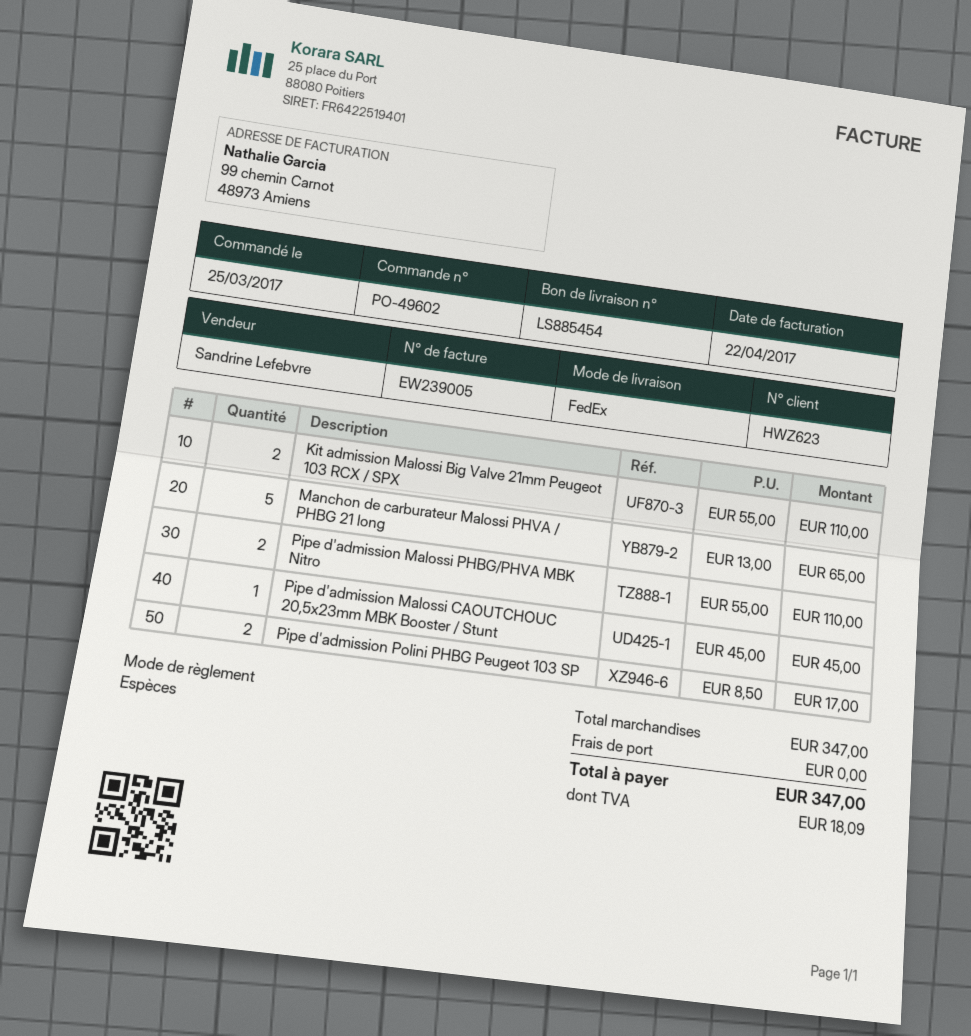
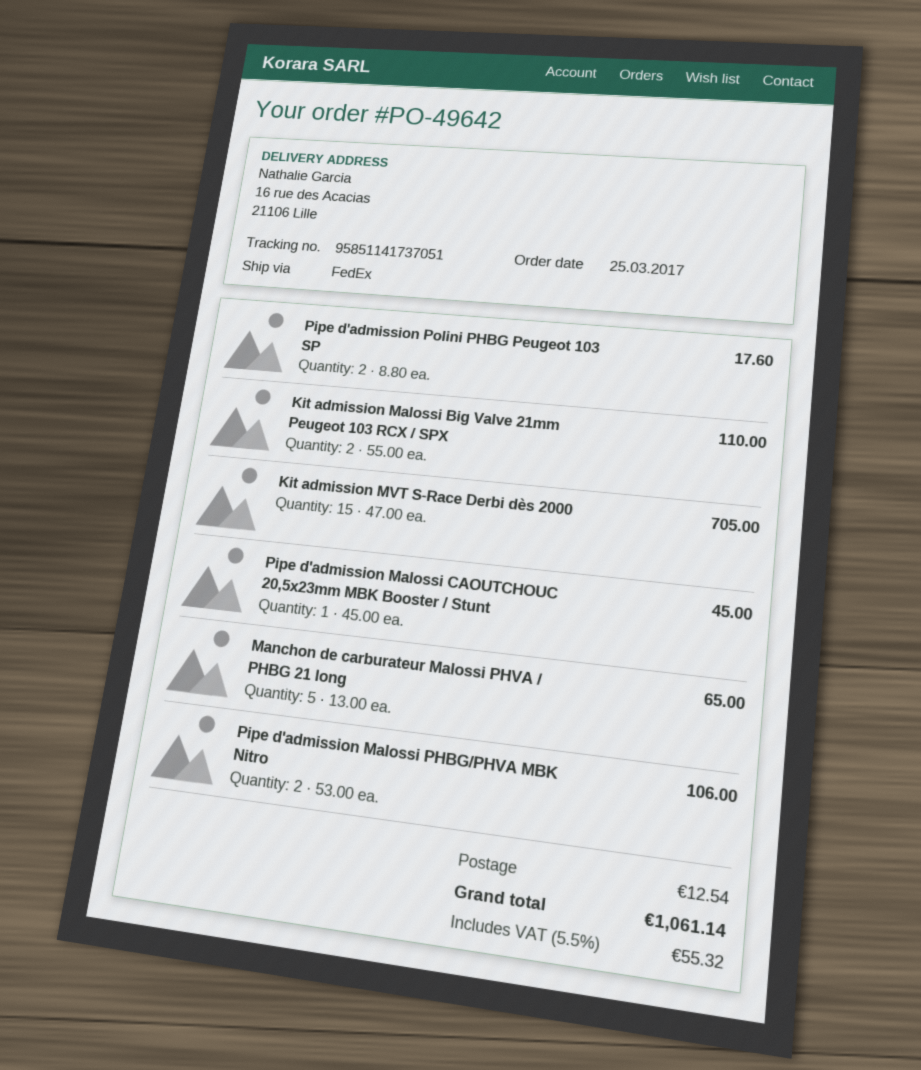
order number: PO-49602 -> PO-49642
Pipe d'admission Malossi PHBG/PHVA MBK Nitro: 2 x 55.00 = 110.00 -> 2 x 53.00 = 106.00
Pipe d'admission Polini PHBG Peugeot 103 SP: 2 x 8.50 = 17.00 -> 2 x 8.80 = 17.60
Kit admission MVT S-Race Derbi dès 2000: none -> 15 x 47.00 = 705.00
shipping: 0.00 -> 12.54
tax: 18.09 -> 55.32
total: 347.00 -> 1061.14

